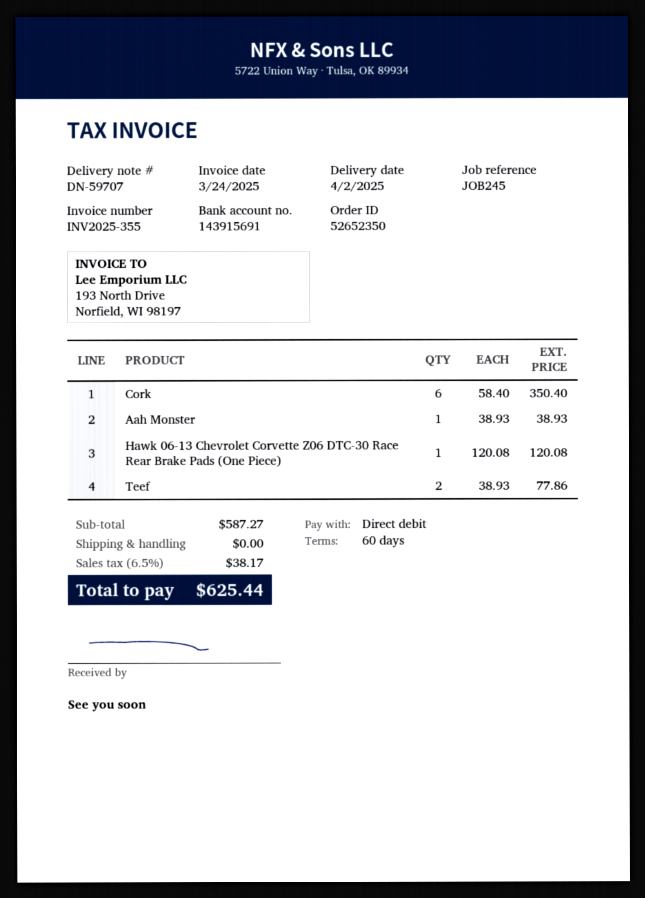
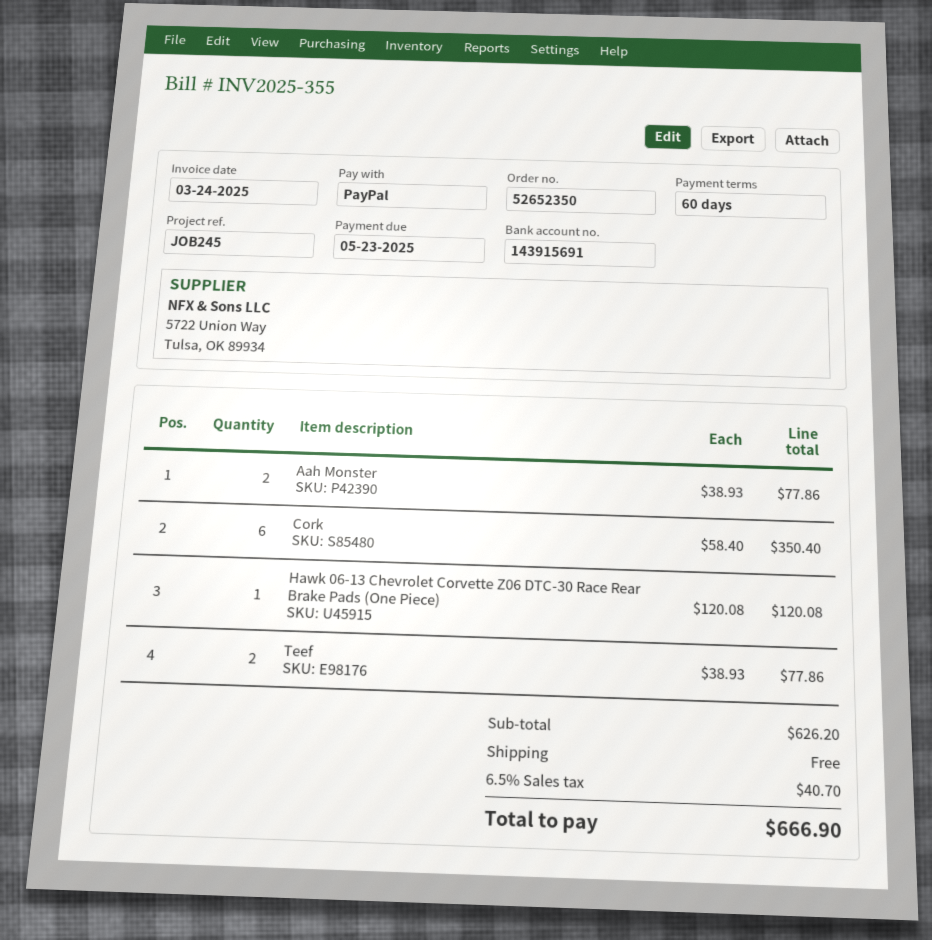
payment method: direct debit -> PayPal
Aah Monster: 1 x 38.93 = 38.93 -> 2 x 38.93 = 77.86
subtotal: 587.27 -> 626.20
tax: 6.5% = 38.17 -> 6.5% = 40.70
total: 625.44 -> 666.90

